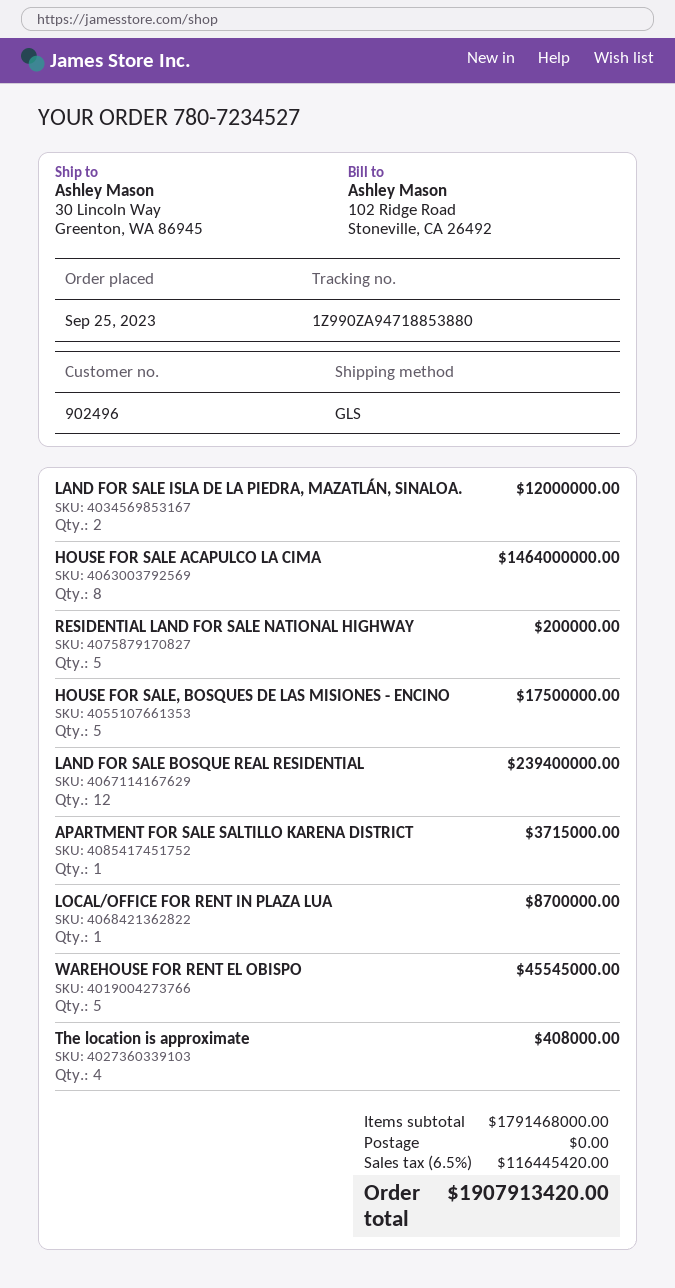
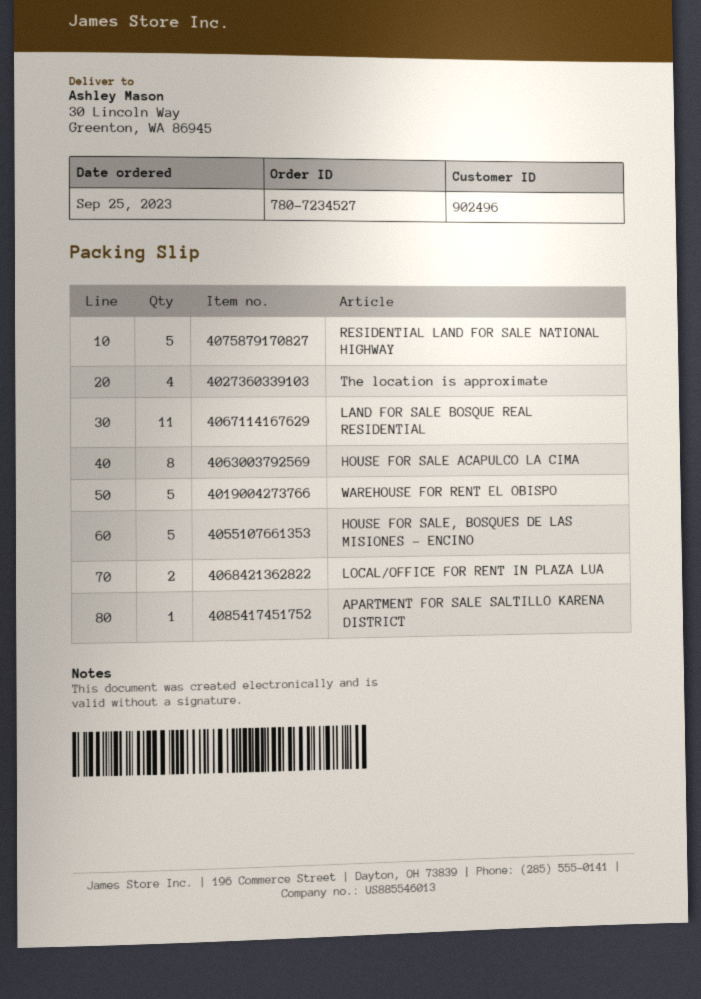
LAND FOR SALE ISLA DE LA PIEDRA, MAZATLÁN, SINALOA.: 2 -> none
LAND FOR SALE BOSQUE REAL RESIDENTIAL: 12 -> 11
LOCAL/OFFICE FOR RENT IN PLAZA LUA: 1 -> 2

